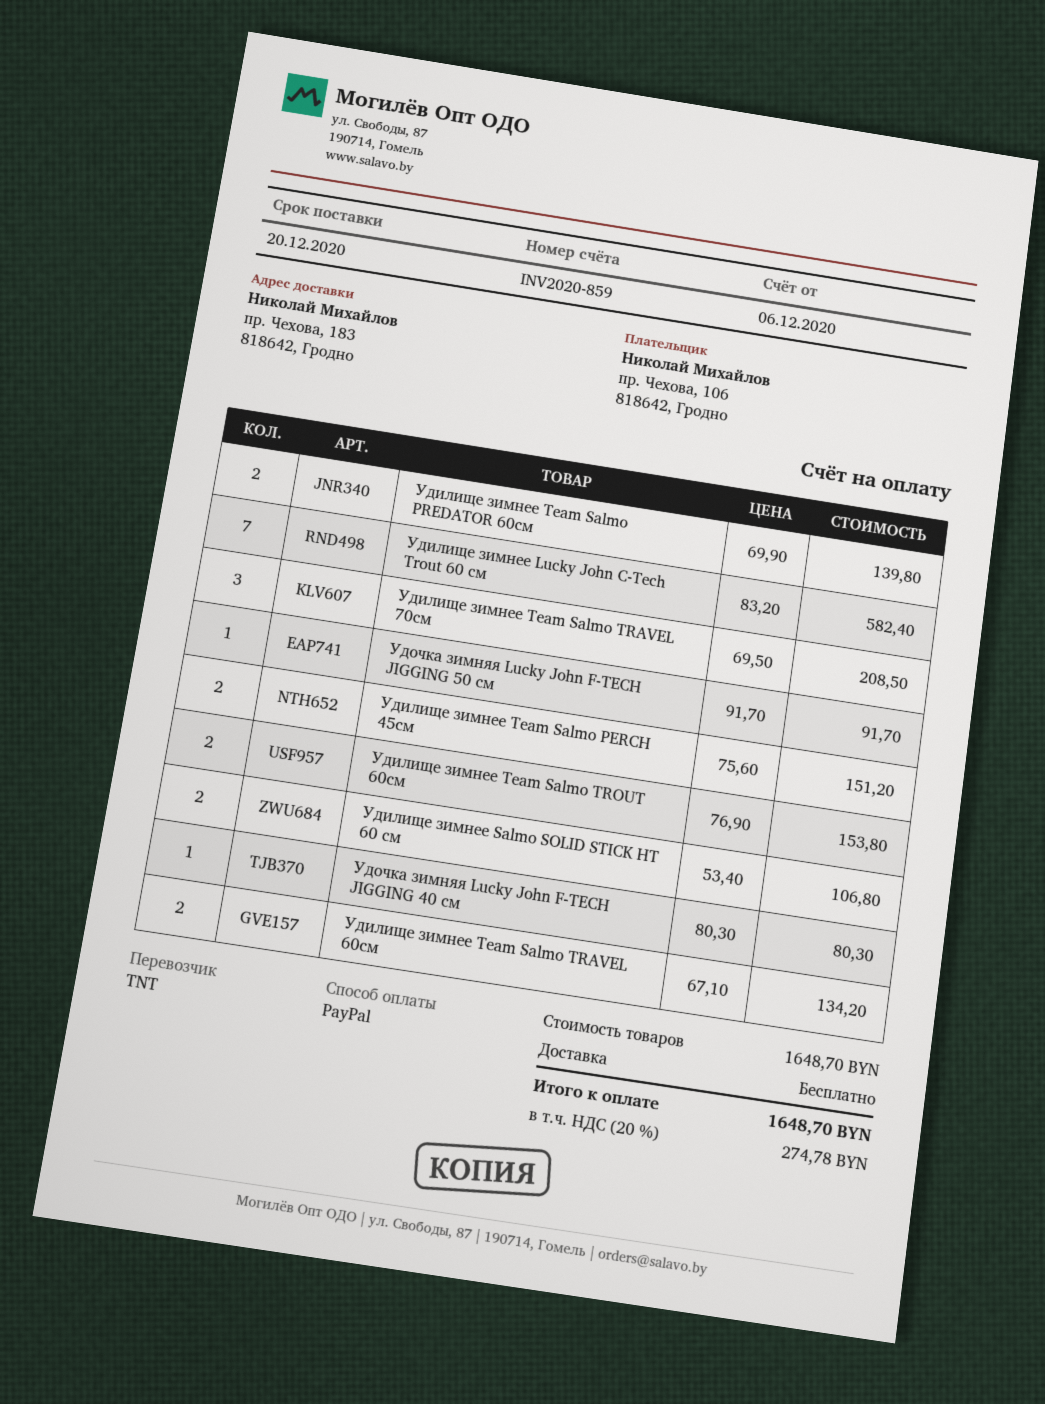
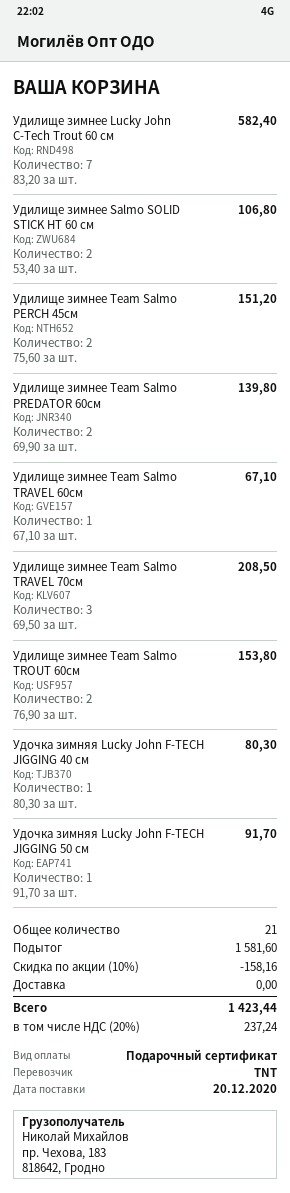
payment method: PayPal -> gift card
Удилище зимнее Team Salmo TRAVEL 60см: 2 x 67.10 = 134.20 -> 1 x 67.10 = 67.10
subtotal: 1648.70 -> 1581.60
discount: none -> 10% = 158.16
tax: 20% = 274.78 -> 20% = 237.24
total: 1648.70 -> 1423.44

